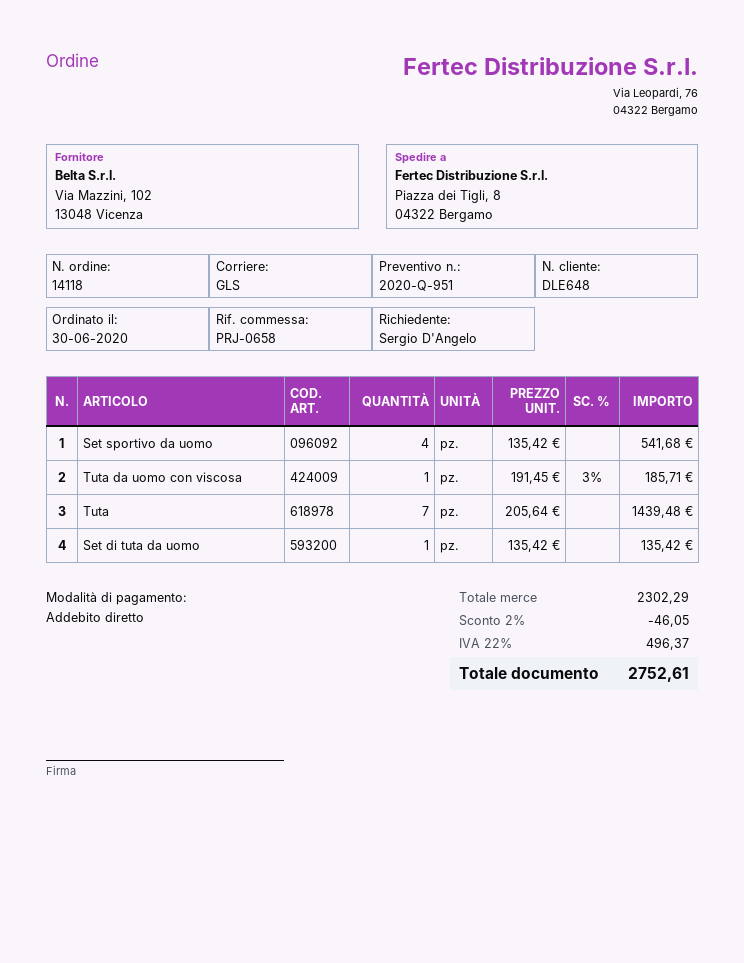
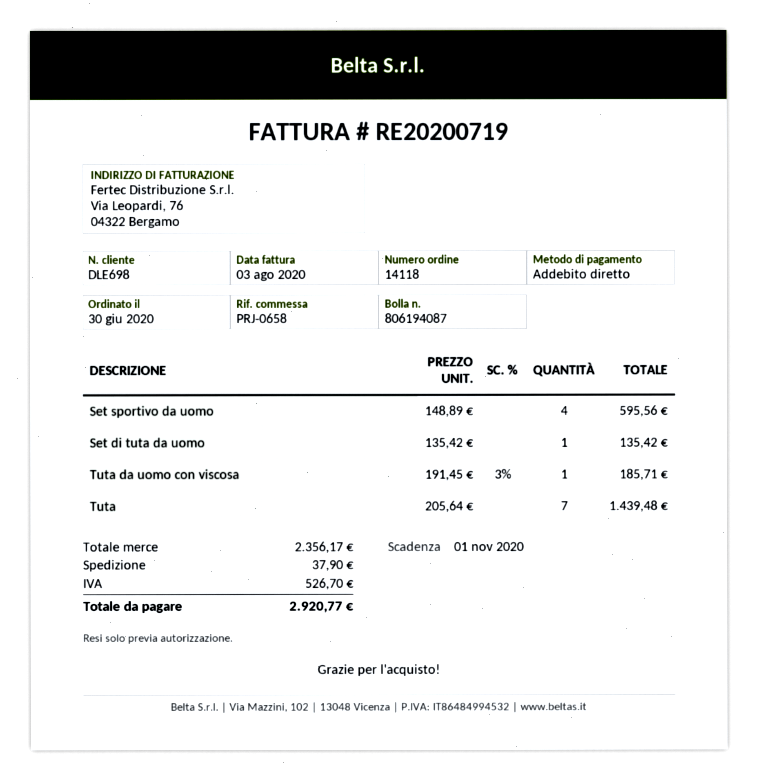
customer number: DLE648 -> DLE698
Set sportivo da uomo: 4 x 135.42 = 541.68 -> 4 x 148.89 = 595.56
subtotal: 2302.29 -> 2356.17
discount: 2% = 46.05 -> none
shipping: none -> 37.90
tax: 496.37 -> 526.70
total: 2752.61 -> 2920.77

